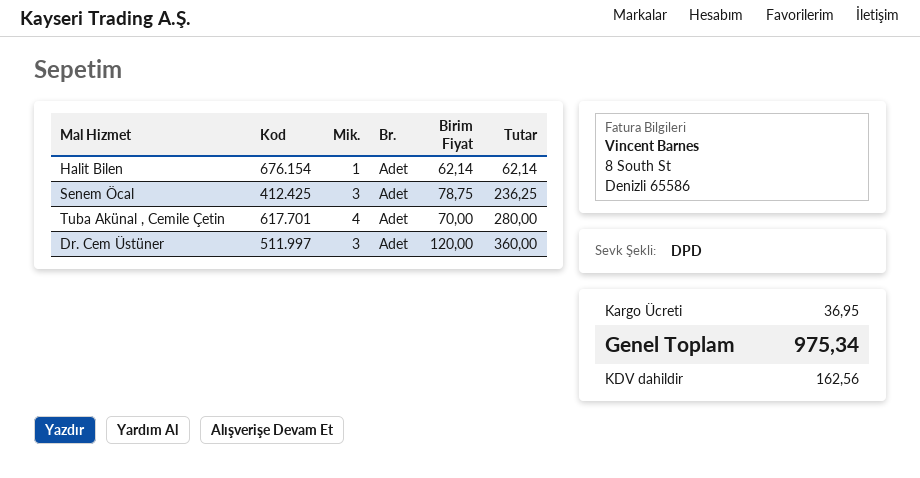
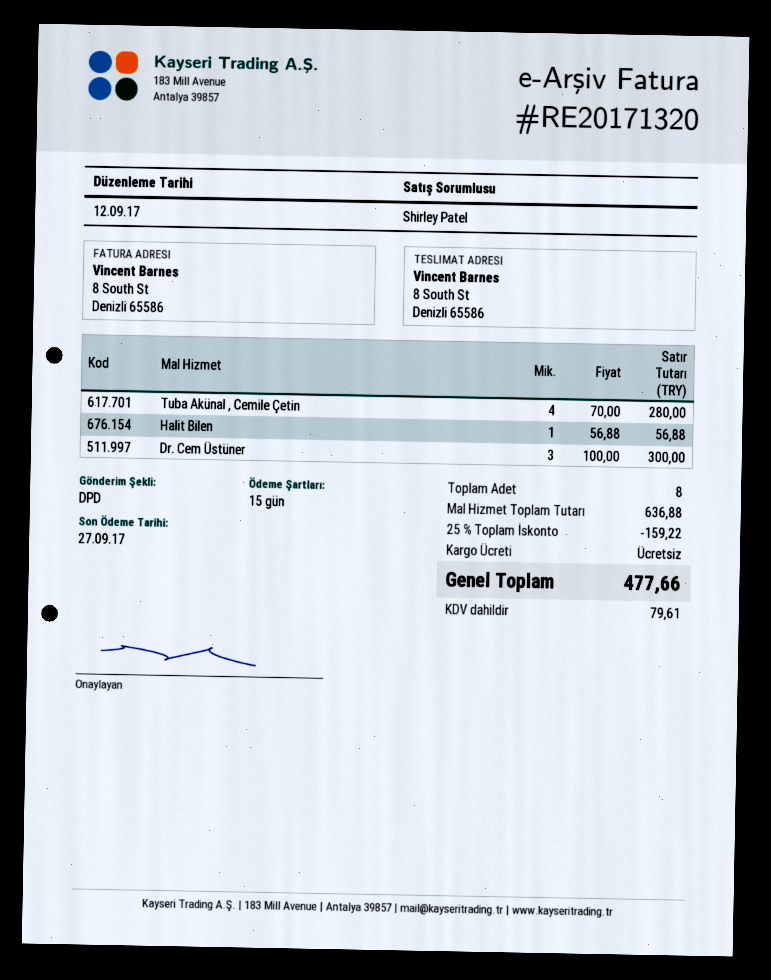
Halit Bilen: 1 x 62.14 = 62.14 -> 1 x 56.88 = 56.88
Senem Öcal: 3 x 78.75 = 236.25 -> none
Dr. Cem Üstüner: 3 x 120.00 = 360.00 -> 3 x 100.00 = 300.00
discount: none -> 25% = 159.22
shipping: 36.95 -> 0.00
tax: 162.56 -> 79.61
total: 975.34 -> 477.66

